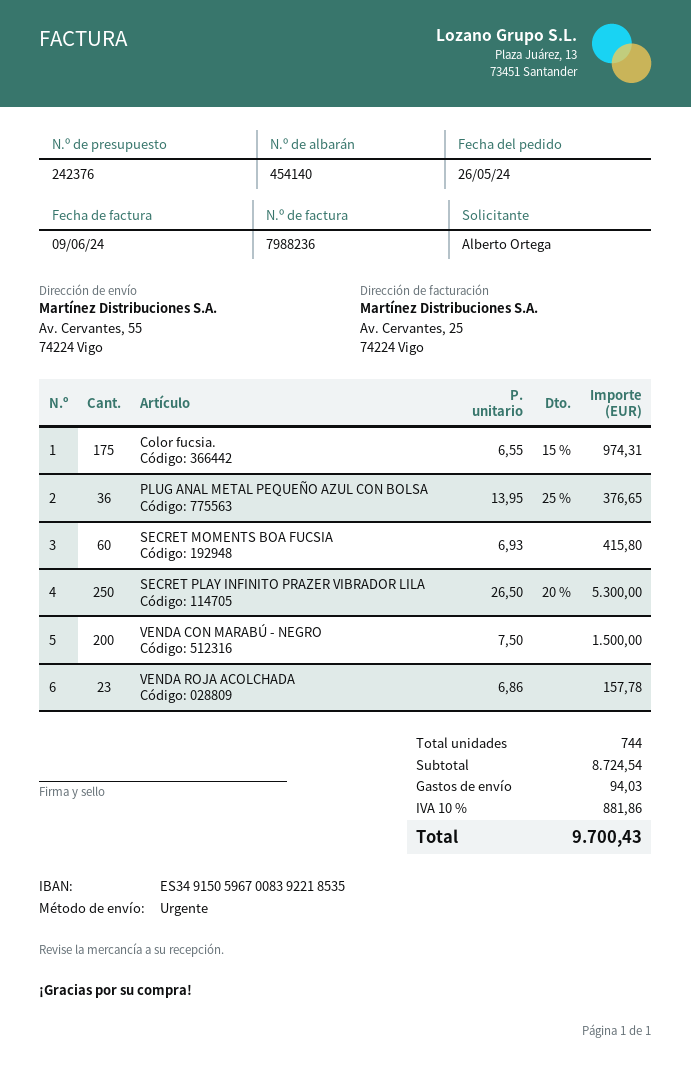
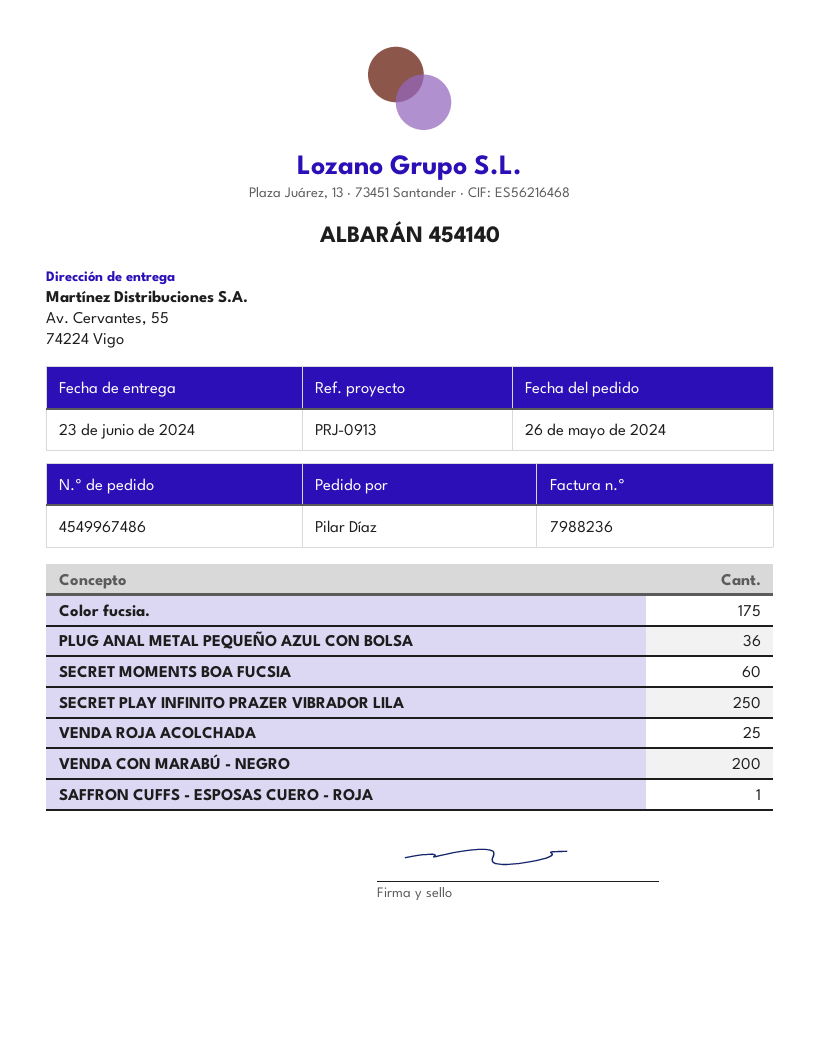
ordered by: Alberto Ortega -> Pilar Díaz
VENDA ROJA ACOLCHADA: 23 -> 25
SAFFRON CUFFS - ESPOSAS CUERO - ROJA: none -> 1

